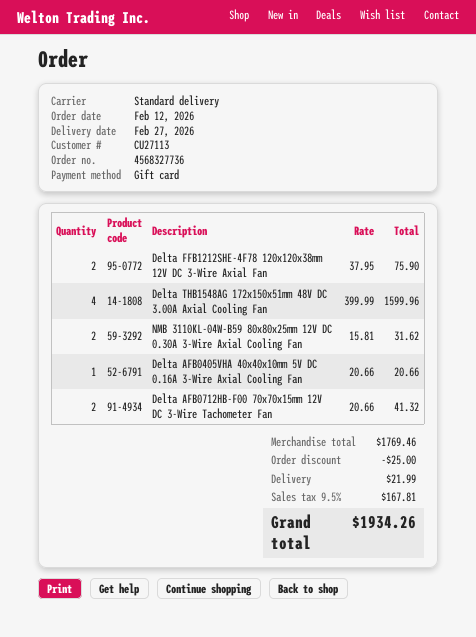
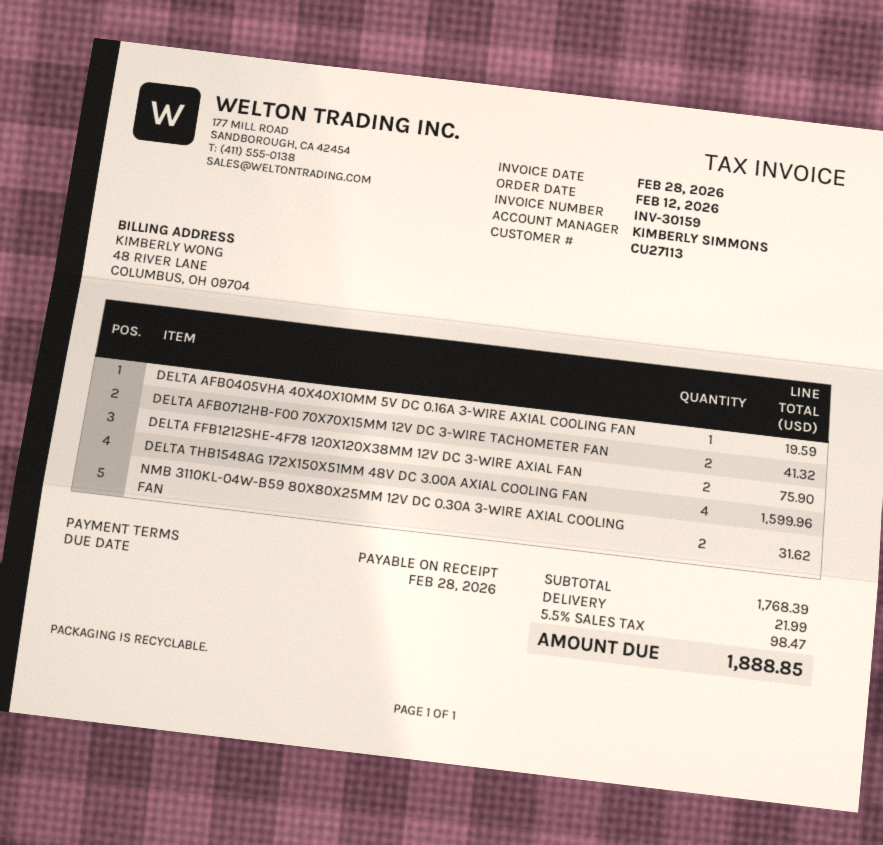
Delta AFB0405VHA 40x40x10mm 5V DC 0.16A 3-Wire Axial Cooling Fan: 1 for 20.66 -> 1 for 19.59
subtotal: 1769.46 -> 1768.39
discount: 25.00 -> none
tax: 9.5% = 167.81 -> 5.5% = 98.47
total: 1934.26 -> 1888.85

